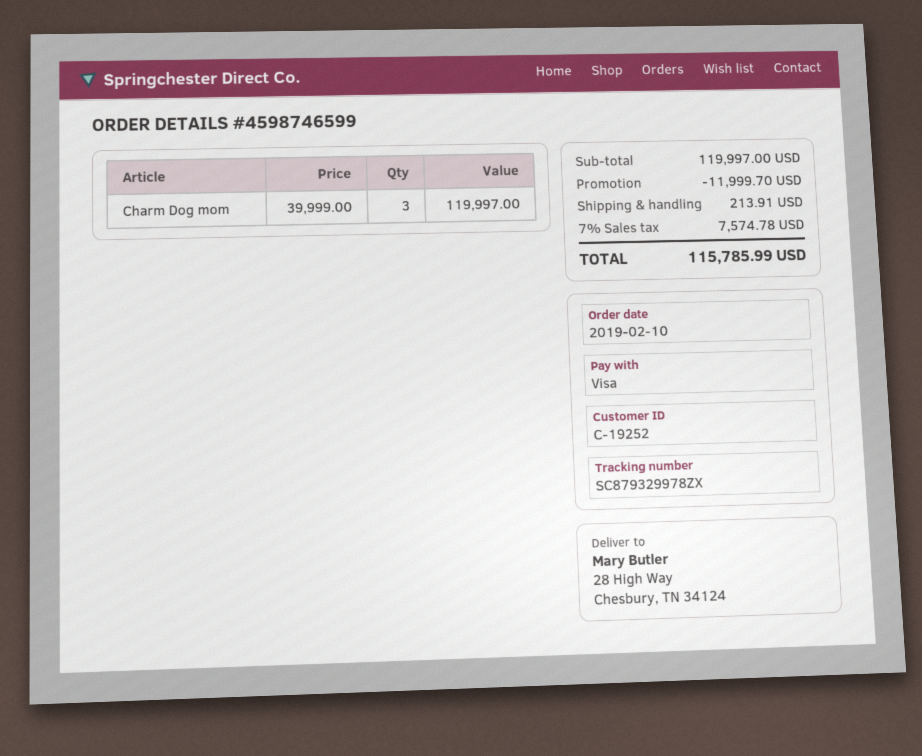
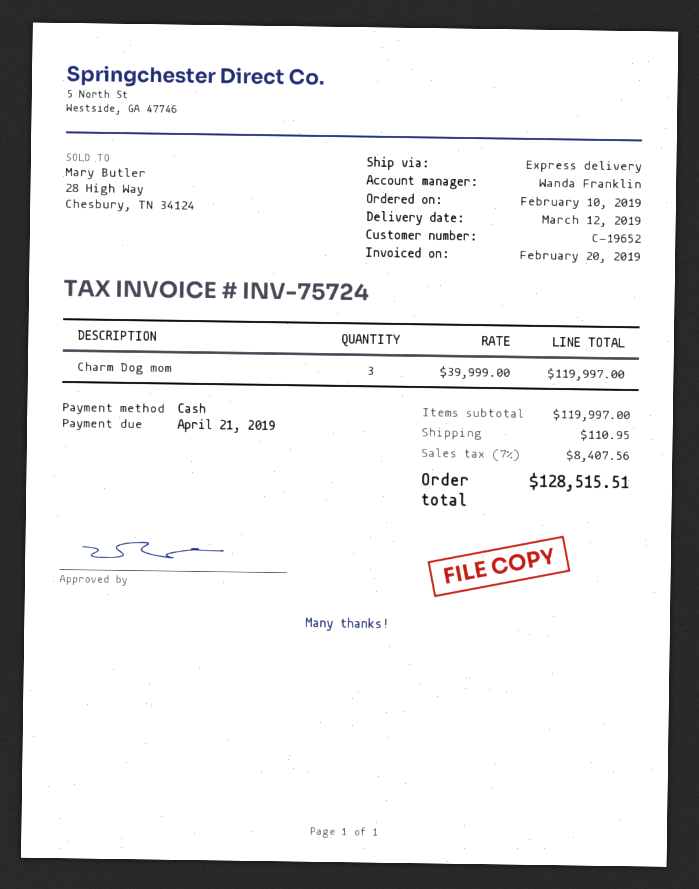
customer number: C-19252 -> C-19652
payment method: Visa -> cash
discount: 11999.70 -> none
shipping: 213.91 -> 110.95
tax: 7% = 7574.78 -> 7% = 8407.56
total: 115785.99 -> 128515.51

